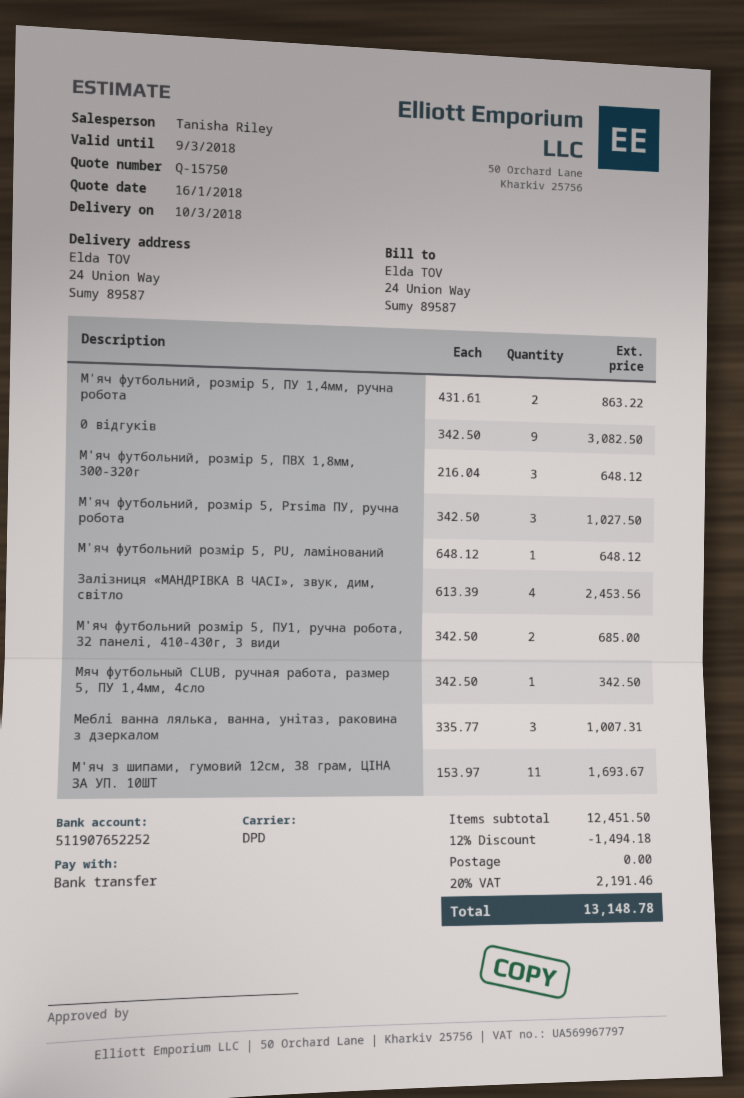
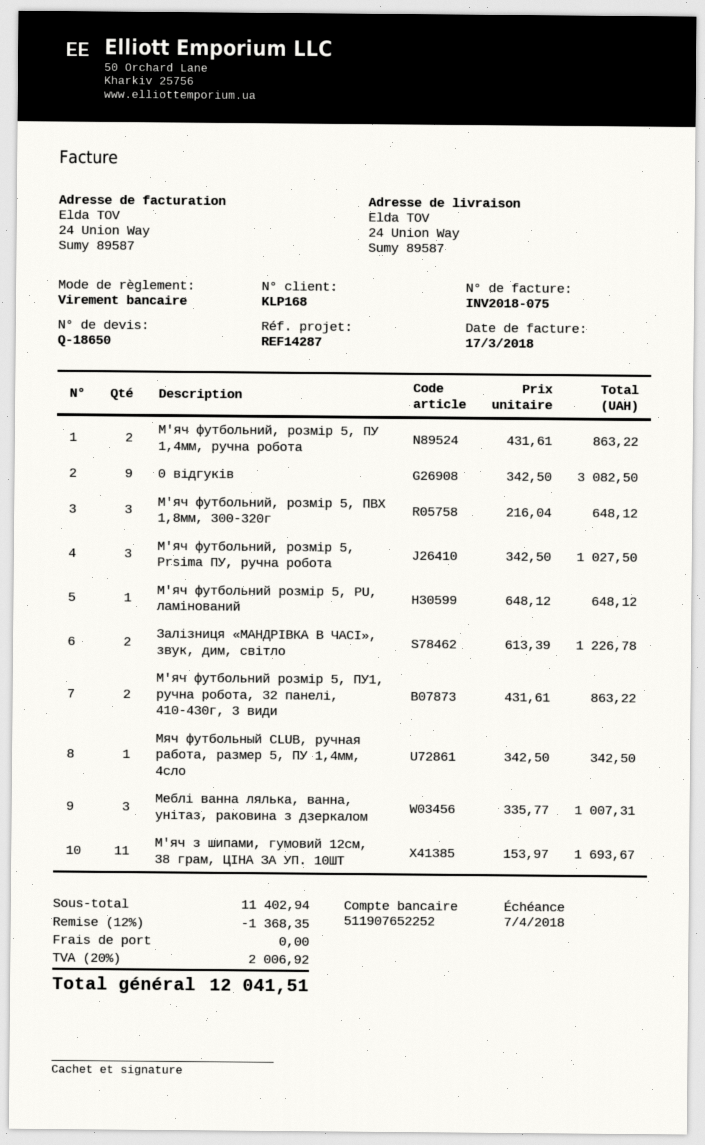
quote number: Q-15750 -> Q-18650
Залізниця «МАНДРІВКА В ЧАСІ», звук, дим, світло: 4 x 613.39 = 2453.56 -> 2 x 613.39 = 1226.78
М'яч футбольний розмір 5, ПУ1, ручна робота, 32 панелі, 410-430г, 3 види: 2 x 342.50 = 685.00 -> 2 x 431.61 = 863.22
subtotal: 12451.50 -> 11402.94
discount: 12% = 1494.18 -> 12% = 1368.35
tax: 20% = 2191.46 -> 20% = 2006.92
total: 13148.78 -> 12041.51

